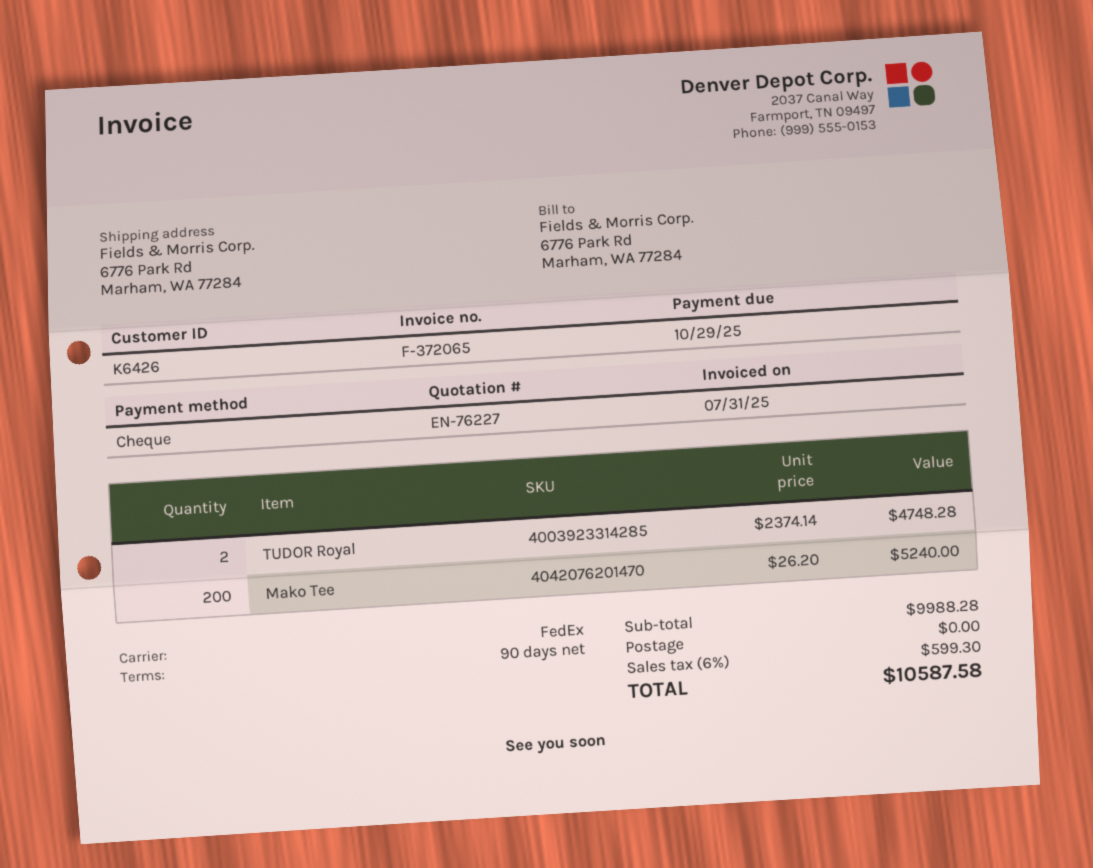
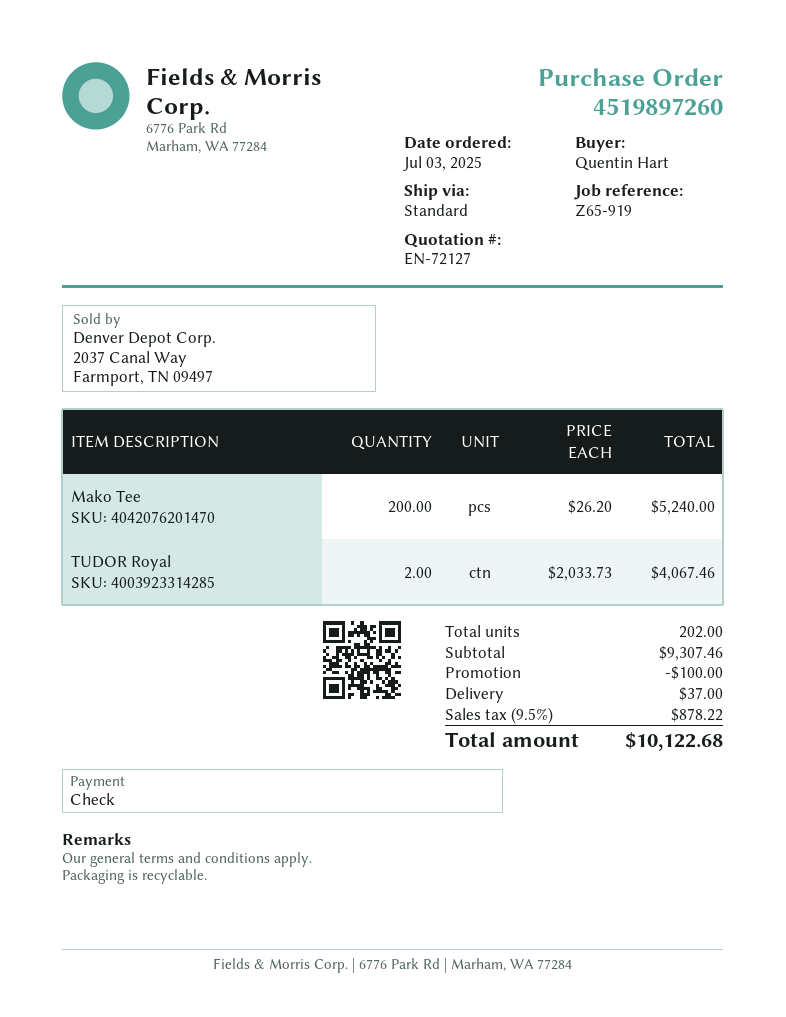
quote number: EN-76227 -> EN-72127
shipping method: FedEx -> standard
TUDOR Royal: 2 x 2374.14 = 4748.28 -> 2 x 2033.73 = 4067.46
subtotal: 9988.28 -> 9307.46
discount: none -> 100.00
shipping: 0.00 -> 37.00
tax: 6% = 599.30 -> 9.5% = 878.22
total: 10587.58 -> 10122.68

